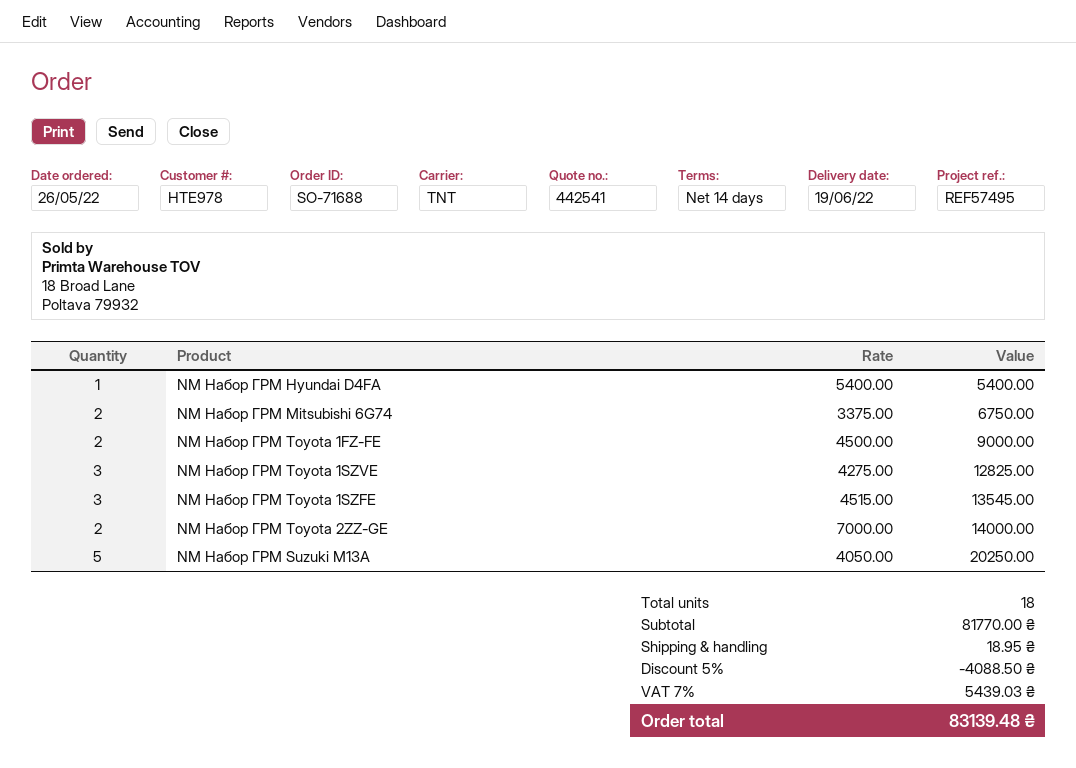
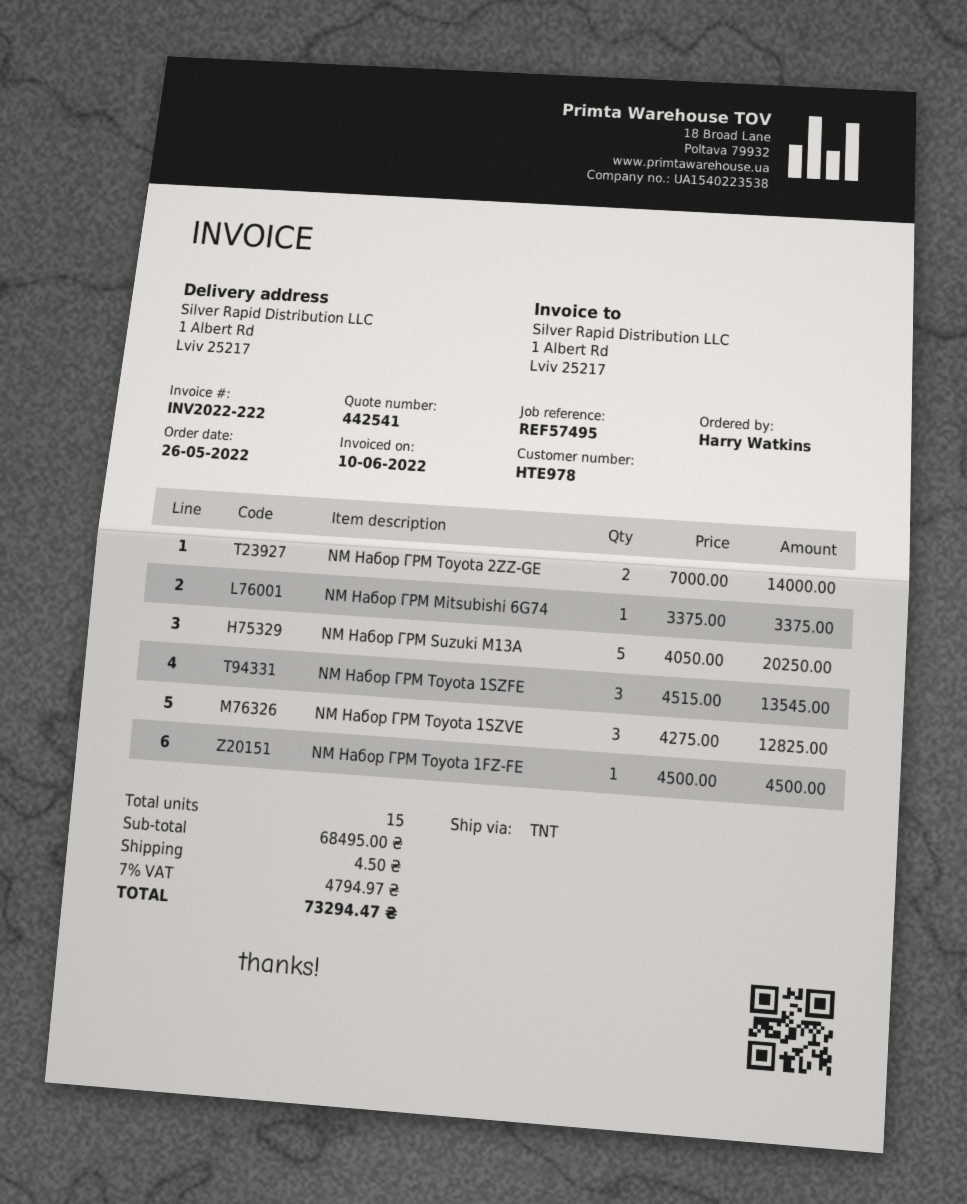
NM Набор ГРМ Hyundai D4FA: 1 x 5400.00 = 5400.00 -> none
NM Набор ГРМ Mitsubishi 6G74: 2 x 3375.00 = 6750.00 -> 1 x 3375.00 = 3375.00
NM Набор ГРМ Toyota 1FZ-FE: 2 x 4500.00 = 9000.00 -> 1 x 4500.00 = 4500.00
total quantity: 18 -> 15
subtotal: 81770.00 -> 68495.00
discount: 5% = 4088.50 -> none
shipping: 18.95 -> 4.50
tax: 7% = 5439.03 -> 7% = 4794.97
total: 83139.48 -> 73294.47

